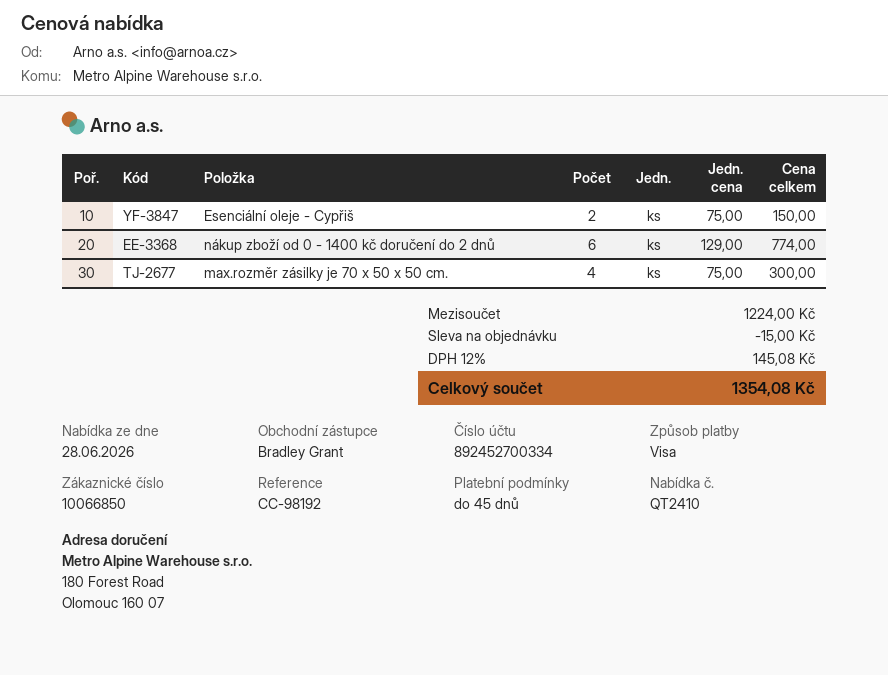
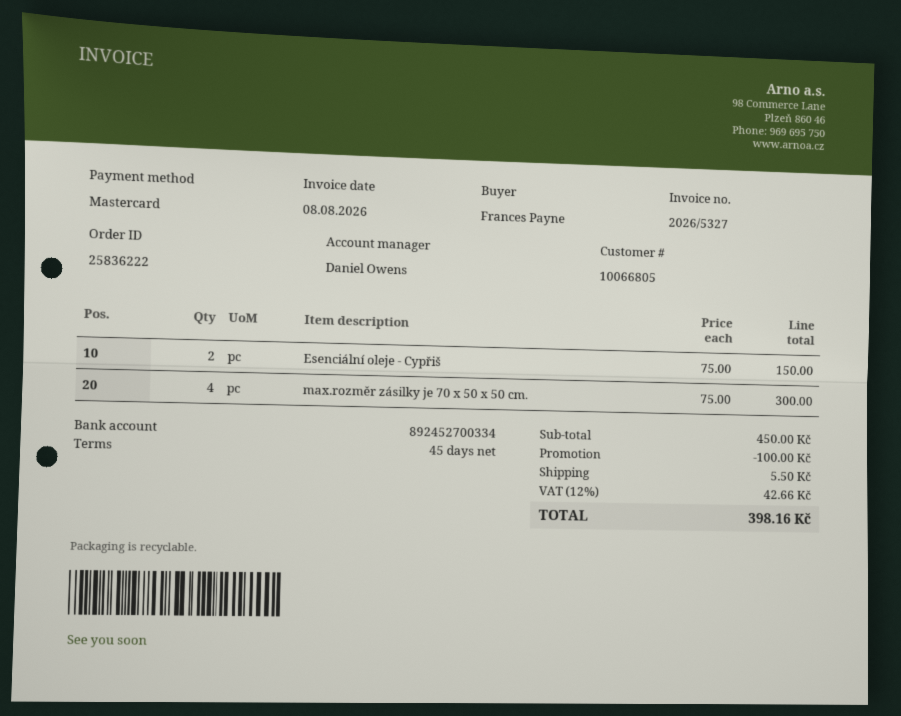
customer number: 10066850 -> 10066805
sales rep: Bradley Grant -> Daniel Owens
payment method: Visa -> Mastercard
nákup zboží od 0 - 1400 kč doručení do 2 dnů: 6 x 129.00 = 774.00 -> none
subtotal: 1224.00 -> 450.00
discount: 15.00 -> 100.00
shipping: none -> 5.50
tax: 12% = 145.08 -> 12% = 42.66
total: 1354.08 -> 398.16

